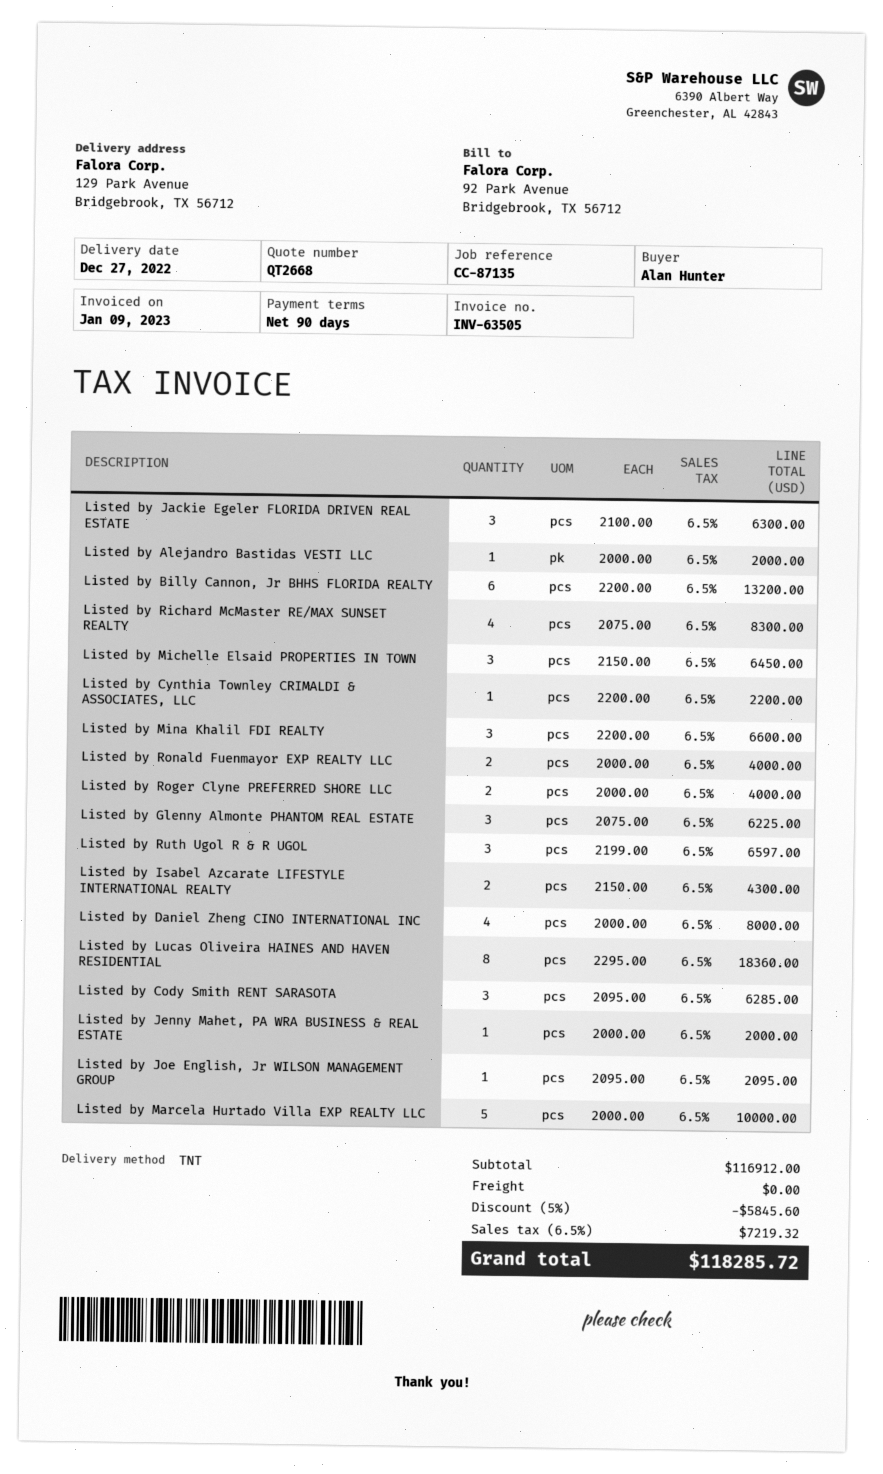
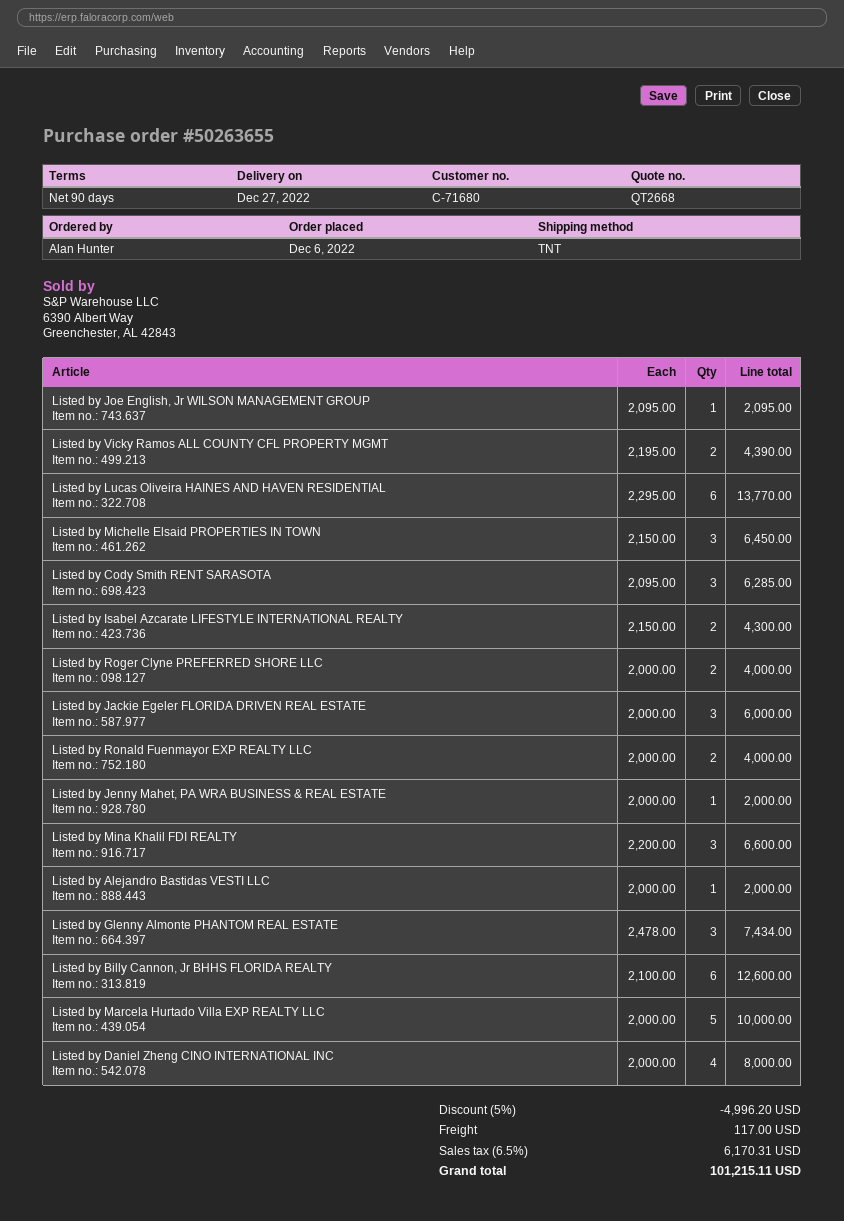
Listed by Jackie Egeler FLORIDA DRIVEN REAL ESTATE: 3 x 2100.00 = 6300.00 -> 3 x 2000.00 = 6000.00
Listed by Billy Cannon, Jr BHHS FLORIDA REALTY: 6 x 2200.00 = 13200.00 -> 6 x 2100.00 = 12600.00
Listed by Richard McMaster RE/MAX SUNSET REALTY: 4 x 2075.00 = 8300.00 -> none
Listed by Cynthia Townley CRIMALDI & ASSOCIATES, LLC: 1 x 2200.00 = 2200.00 -> none
Listed by Glenny Almonte PHANTOM REAL ESTATE: 3 x 2075.00 = 6225.00 -> 3 x 2478.00 = 7434.00
Listed by Ruth Ugol R & R UGOL: 3 x 2199.00 = 6597.00 -> none
Listed by Lucas Oliveira HAINES AND HAVEN RESIDENTIAL: 8 x 2295.00 = 18360.00 -> 6 x 2295.00 = 13770.00
Listed by Vicky Ramos ALL COUNTY CFL PROPERTY MGMT: none -> 2 x 2195.00 = 4390.00
discount: 5% = 5845.60 -> 5% = 4996.20
shipping: 0.00 -> 117.00
tax: 6.5% = 7219.32 -> 6.5% = 6170.31
total: 118285.72 -> 101215.11

